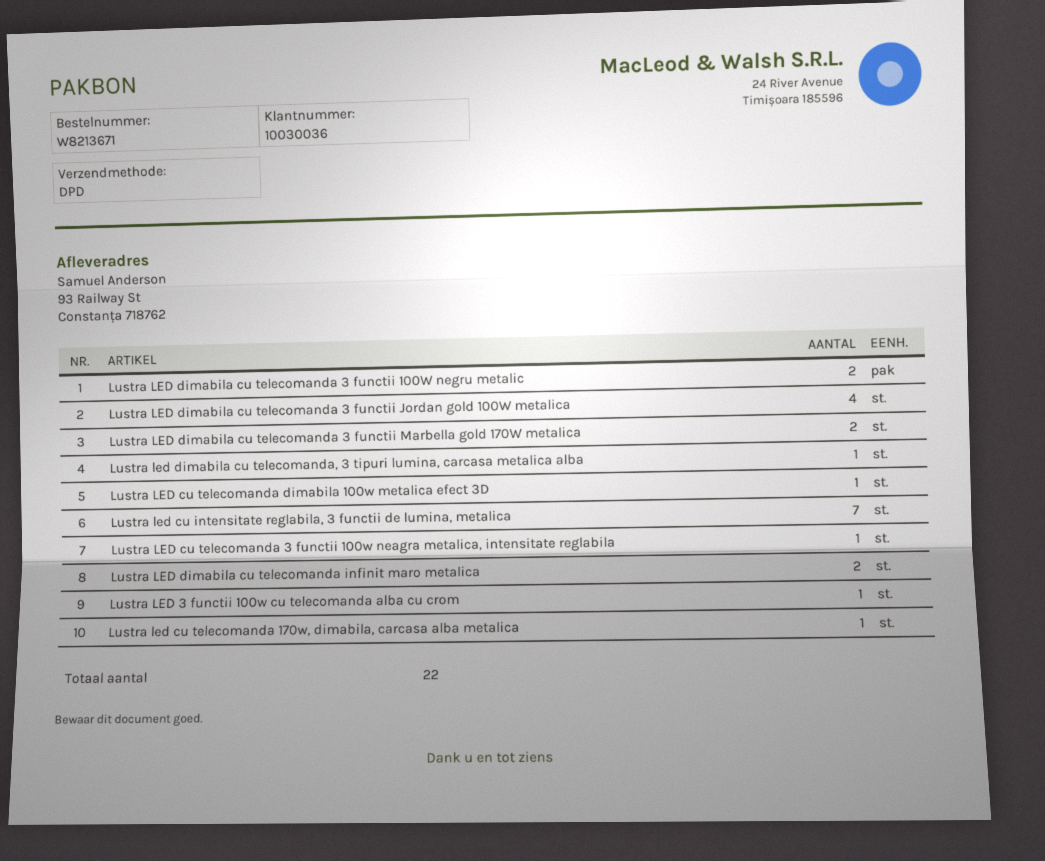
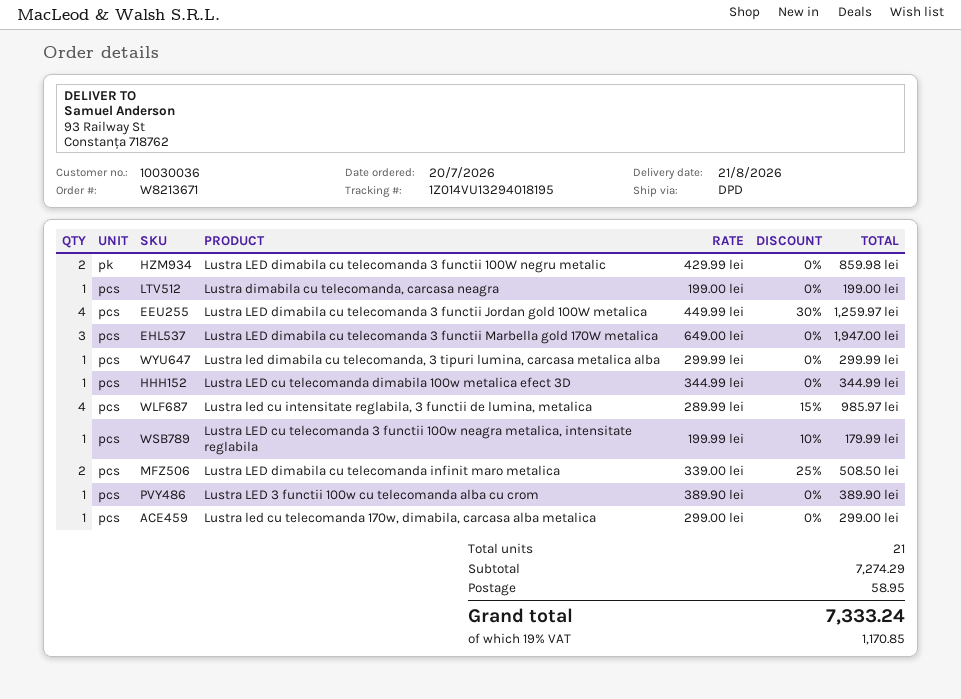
Lustra LED dimabila cu telecomanda 3 functii Marbella gold 170W metalica: 2 -> 3
Lustra led cu intensitate reglabila, 3 functii de lumina, metalica: 7 -> 4
Lustra dimabila cu telecomanda, carcasa neagra: none -> 1
total quantity: 22 -> 21

